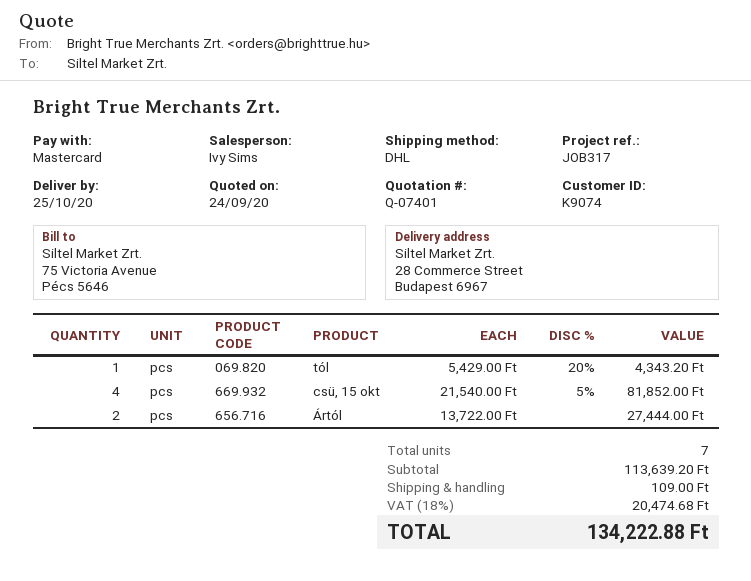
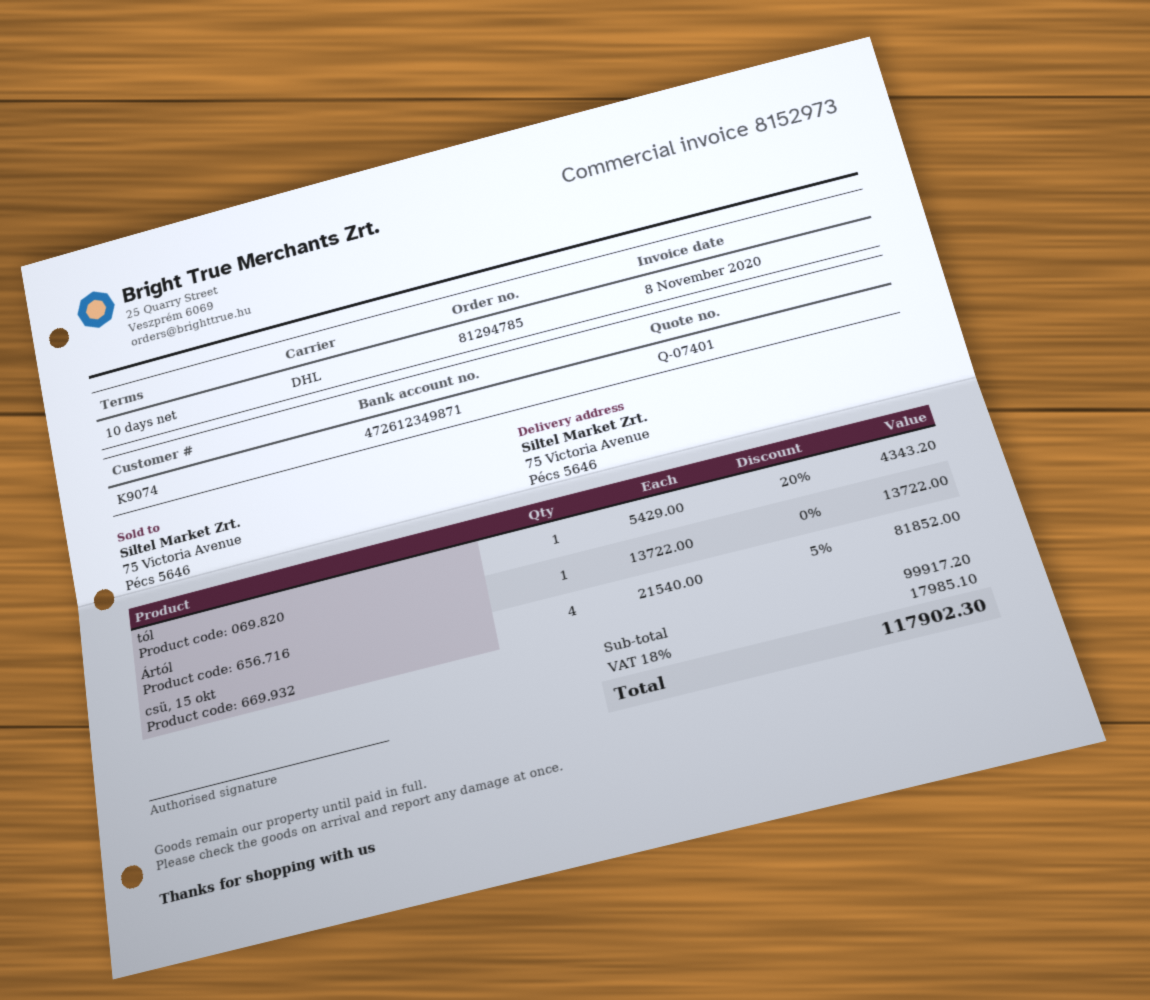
ship to: 28 Commerce Street, Budapest 6967 -> 75 Victoria Avenue, Pécs 5646
Ártól: 2 x 13722.00 = 27444.00 -> 1 x 13722.00 = 13722.00
subtotal: 113639.20 -> 99917.20
shipping: 109.00 -> none
tax: 18% = 20474.68 -> 18% = 17985.10
total: 134222.88 -> 117902.30

